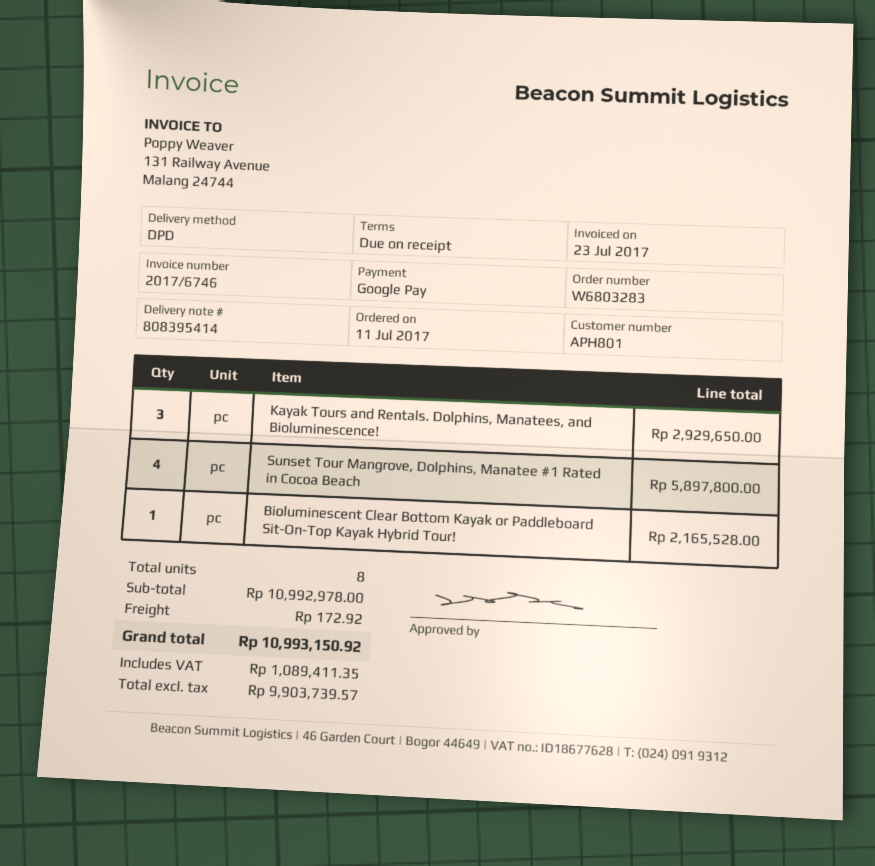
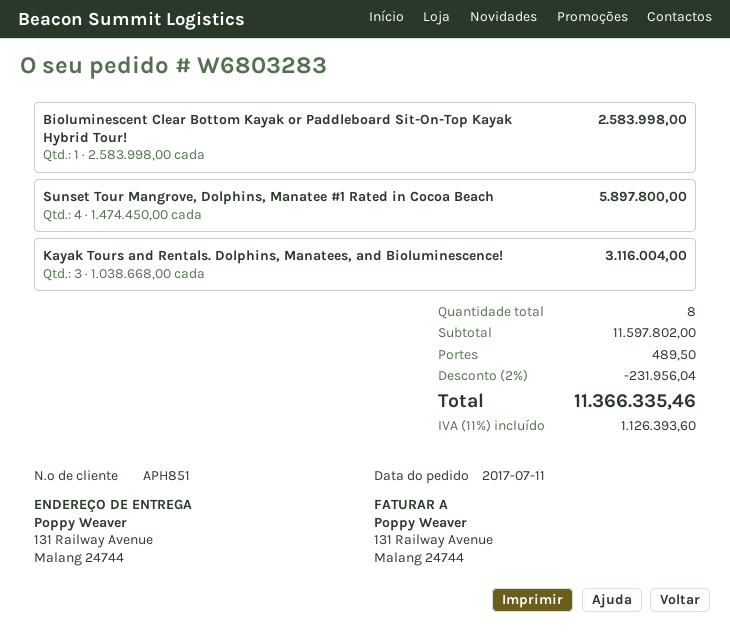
customer number: APH801 -> APH851
Kayak Tours and Rentals. Dolphins, Manatees, and Bioluminescence!: 3 for 2929650.00 -> 3 for 3116004.00
Bioluminescent Clear Bottom Kayak or Paddleboard Sit-On-Top Kayak Hybrid Tour!: 1 for 2165528.00 -> 1 for 2583998.00
subtotal: 10992978.00 -> 11597802.00
discount: none -> 2% = 231956.04
shipping: 172.92 -> 489.50
tax: 1089411.35 -> 1126393.60
total: 10993150.92 -> 11366335.46

